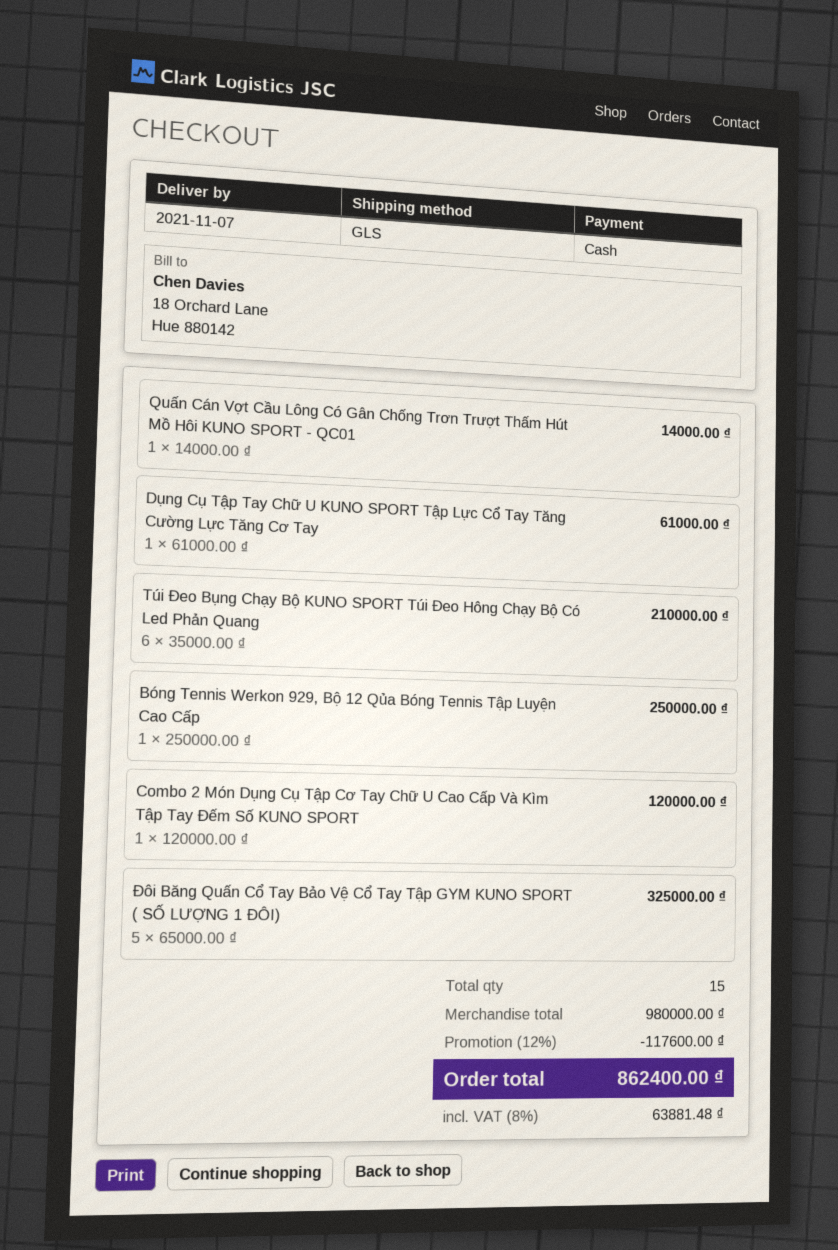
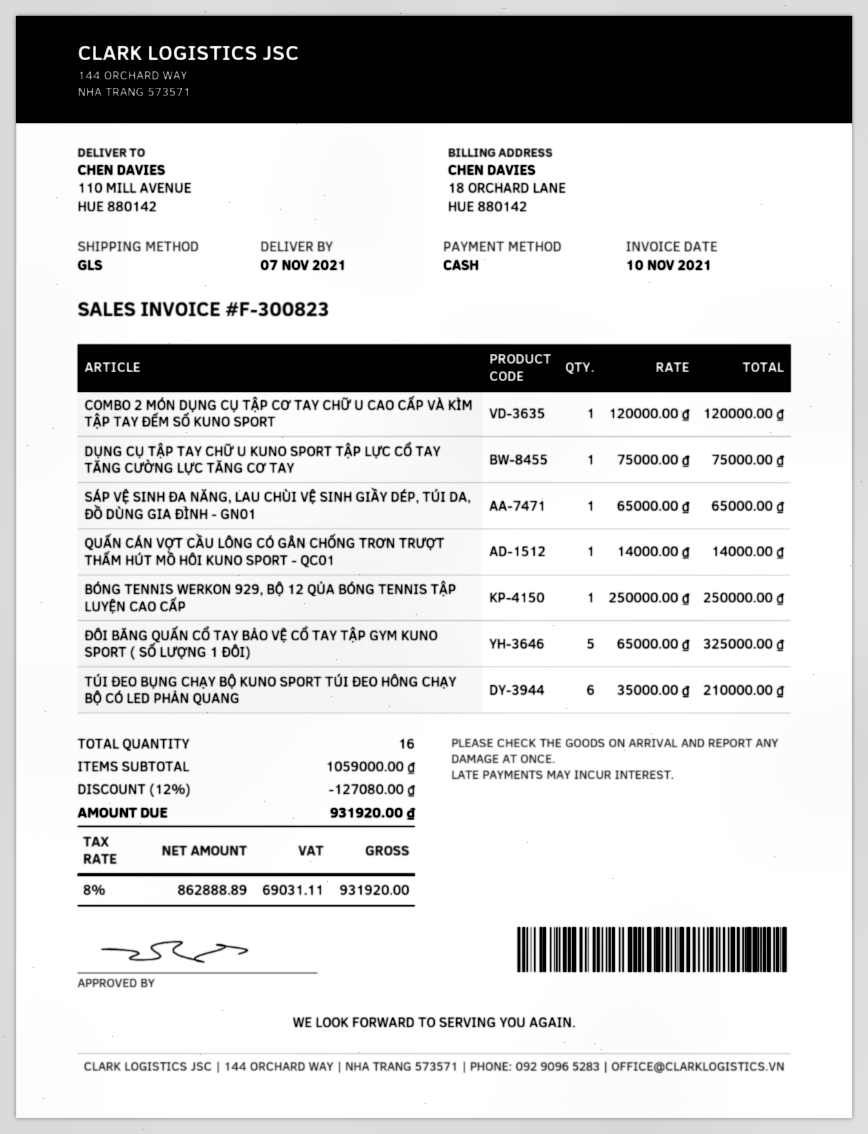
Dụng Cụ Tập Tay Chữ U KUNO SPORT Tập Lực Cổ Tay Tăng Cường Lực Tăng Cơ Tay: 1 x 61000.00 = 61000.00 -> 1 x 75000.00 = 75000.00
SÁP VỆ SINH ĐA NĂNG, LAU CHÙI VỆ SINH GIẦY DÉP, TÚI DA, ĐỒ DÙNG GIA ĐÌNH - GN01: none -> 1 x 65000.00 = 65000.00
total quantity: 15 -> 16
subtotal: 980000.00 -> 1059000.00
discount: 12% = 117600.00 -> 12% = 127080.00
tax: 8% = 63881.48 -> 8% = 69031.11
total: 862400.00 -> 931920.00

